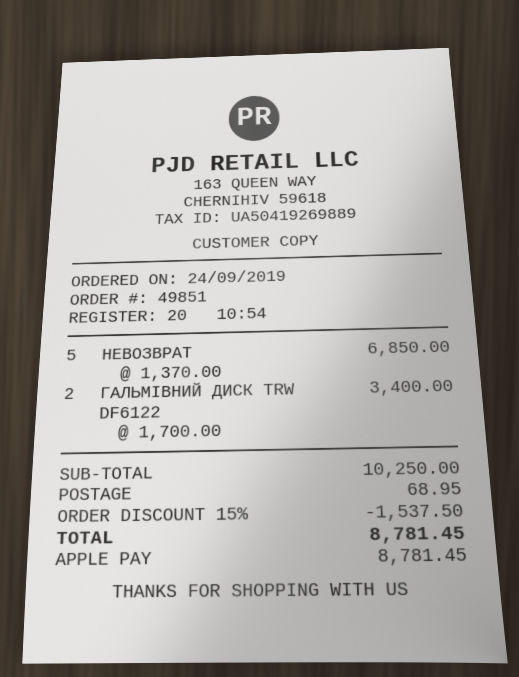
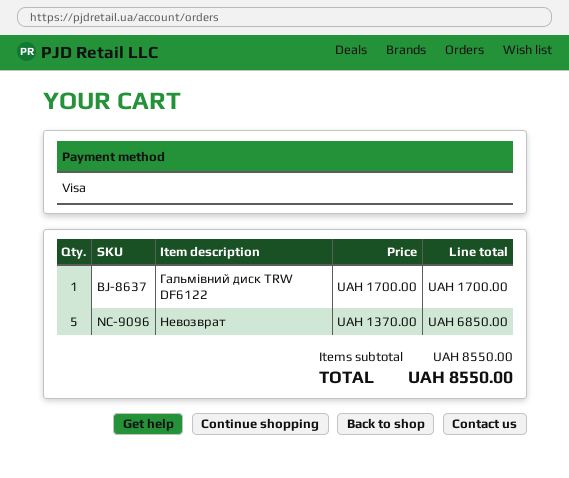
payment method: Apple Pay -> Visa
ГАЛЬМІВНИЙ ДИСК TRW DF6122: 2 x 1700.00 = 3400.00 -> 1 x 1700.00 = 1700.00
subtotal: 10250.00 -> 8550.00
discount: 15% = 1537.50 -> none
shipping: 68.95 -> none
total: 8781.45 -> 8550.00

